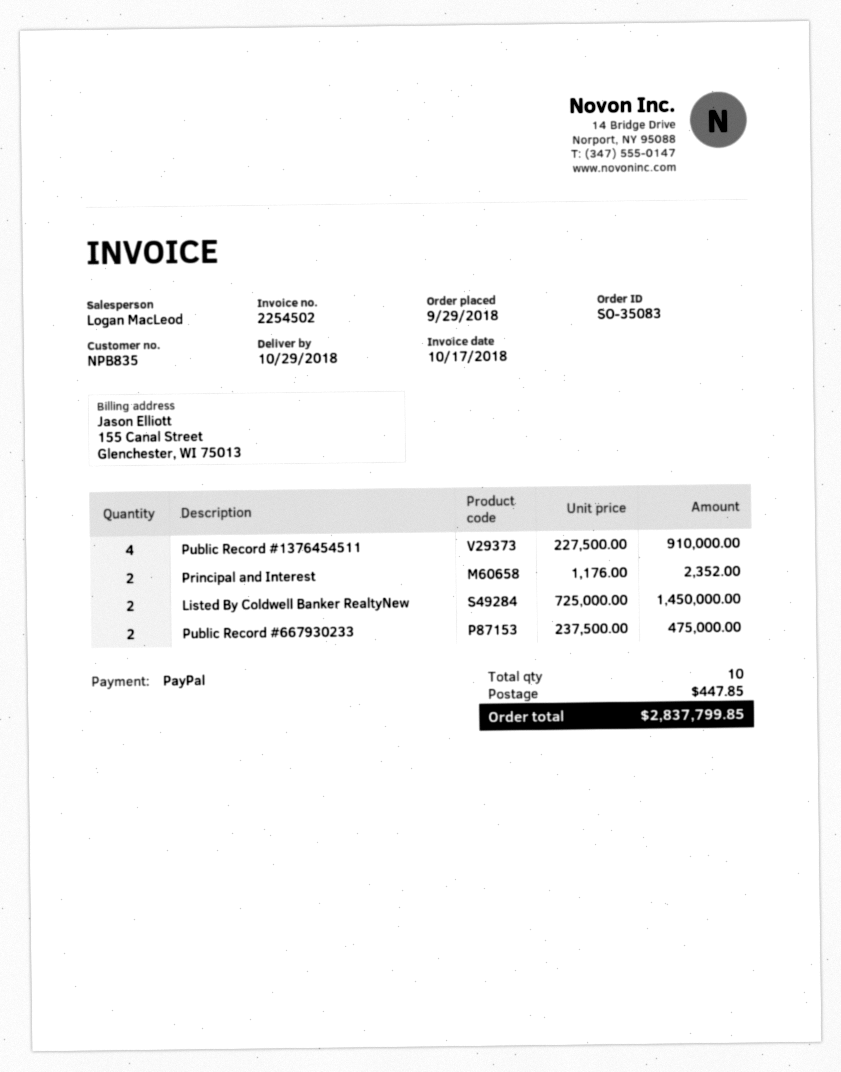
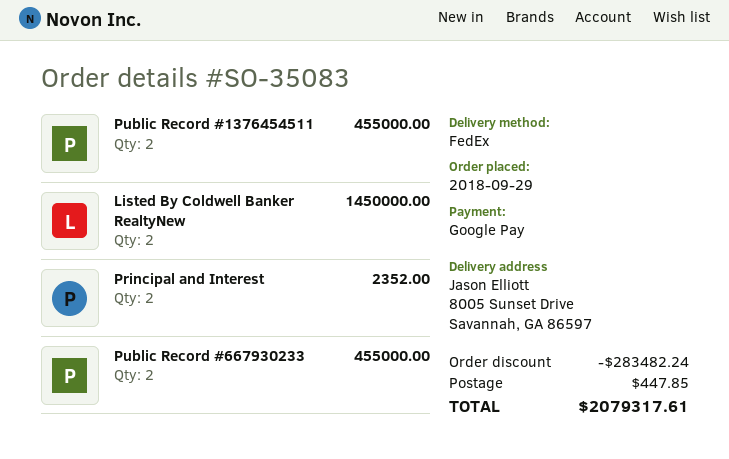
payment method: PayPal -> Google Pay
Public Record #1376454511: 4 for 910000.00 -> 2 for 455000.00
Public Record #667930233: 2 for 475000.00 -> 2 for 455000.00
discount: none -> 283482.24
total: 2837799.85 -> 2079317.61

